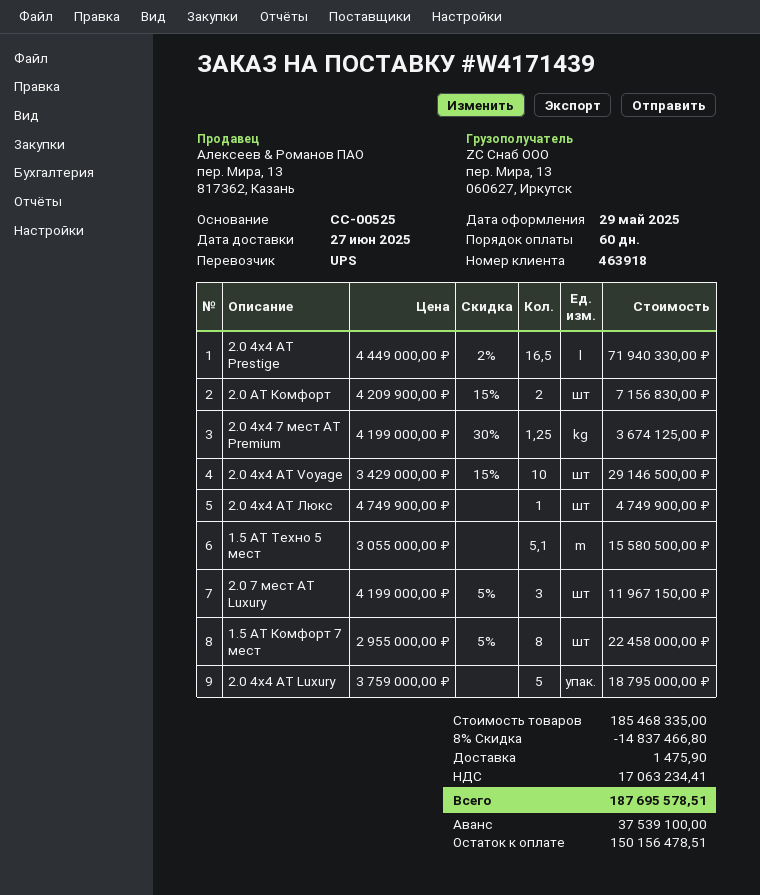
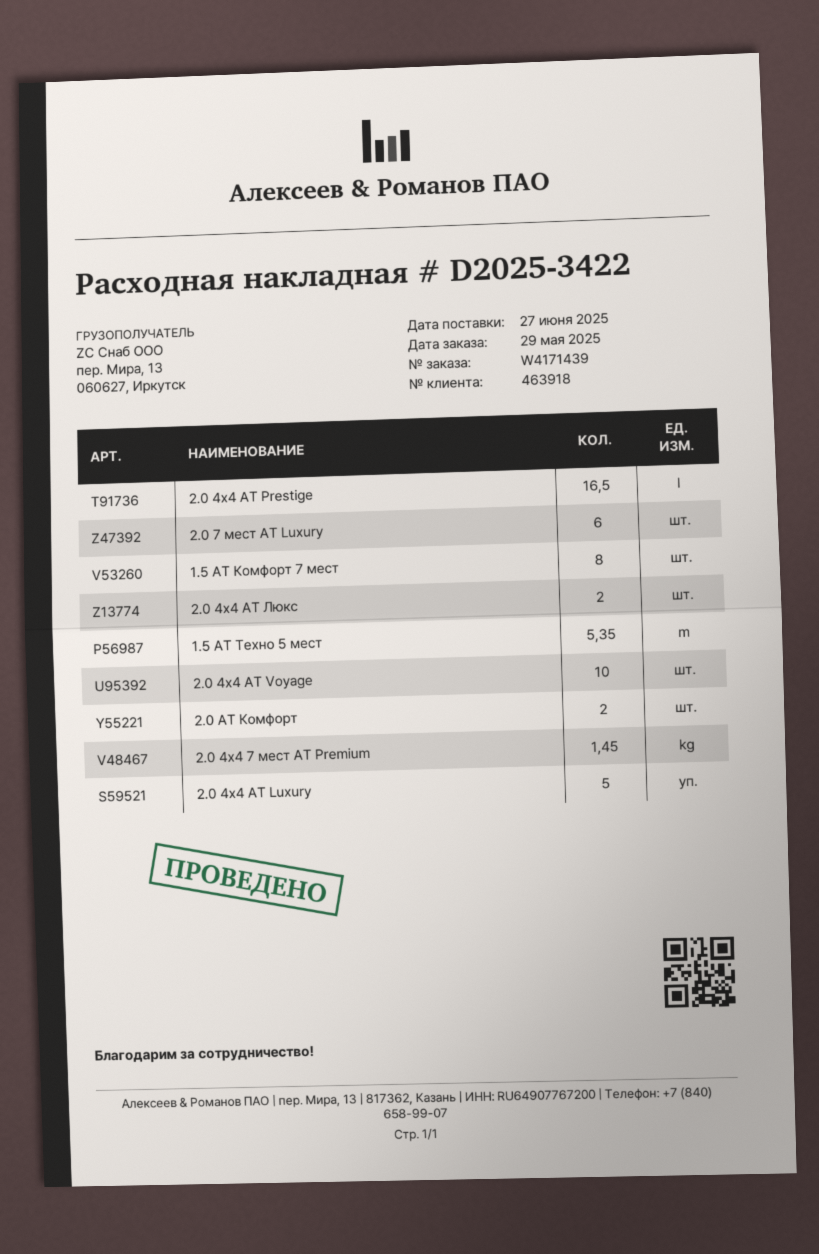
2.0 4x4 7 мест AT Premium: 1.25 -> 1.45
2.0 4x4 AT Люкс: 1 -> 2
1.5 AT Техно 5 мест: 5.1 -> 5.35
2.0 7 мест AT Luxury: 3 -> 6

